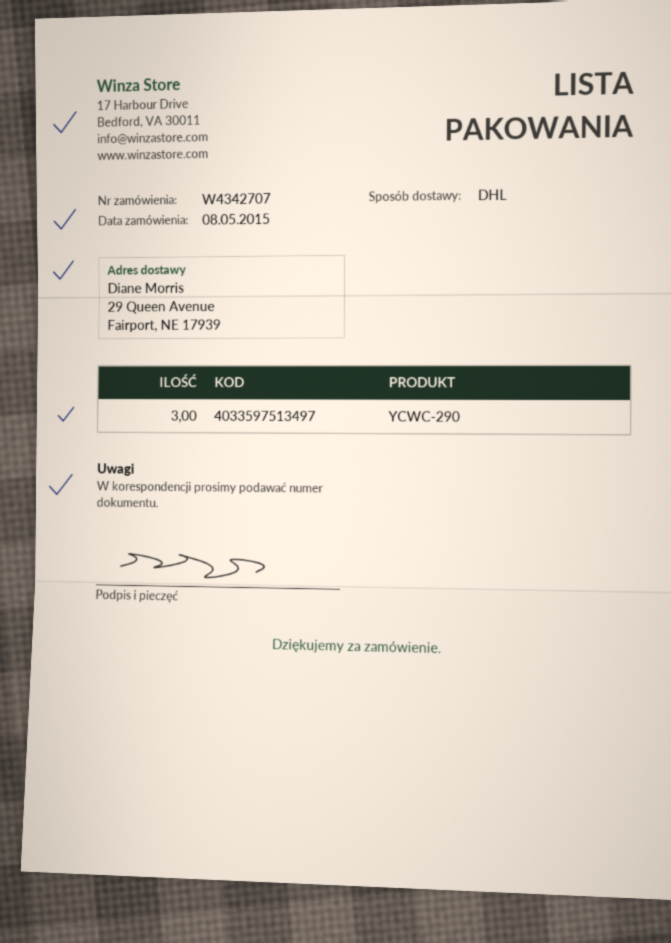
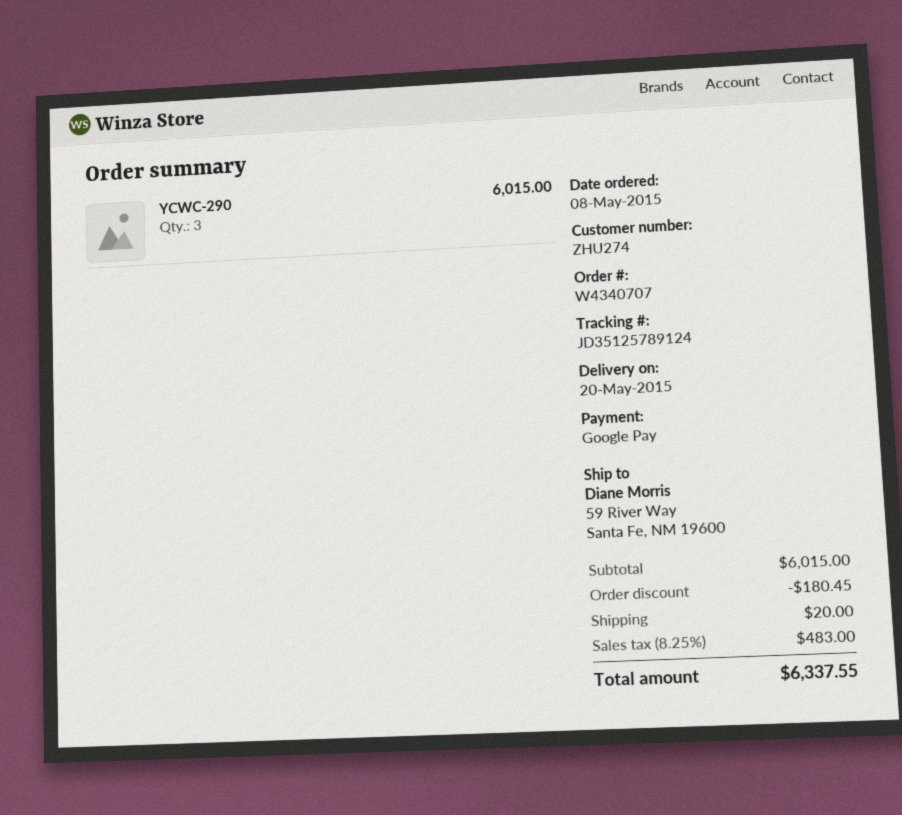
order number: W4342707 -> W4340707
ship to: 29 Queen Avenue, Fairport, NE 17939 -> 59 River Way, Santa Fe, NM 19600

